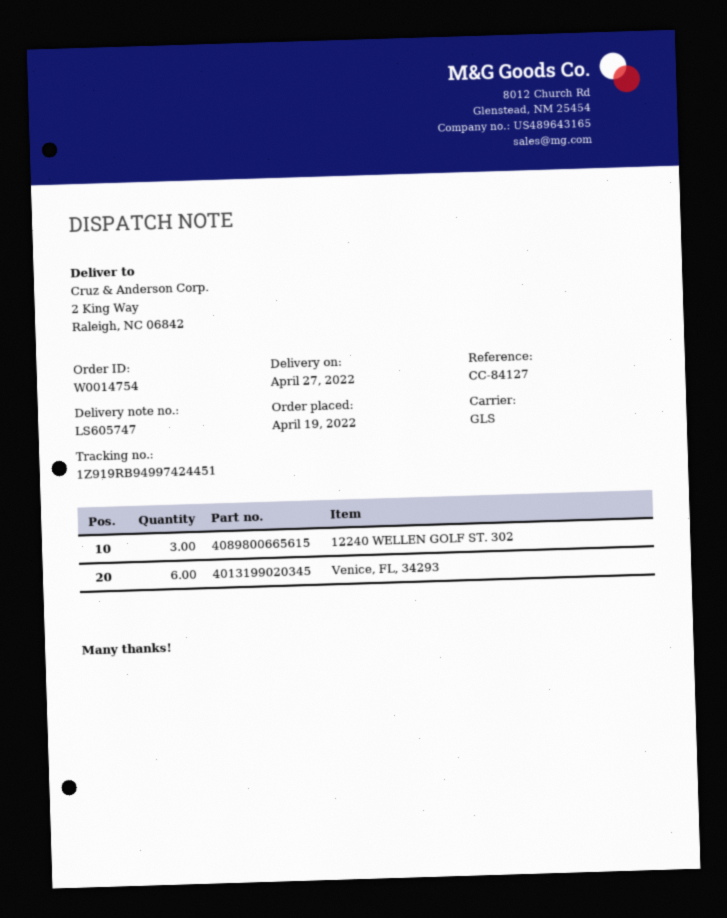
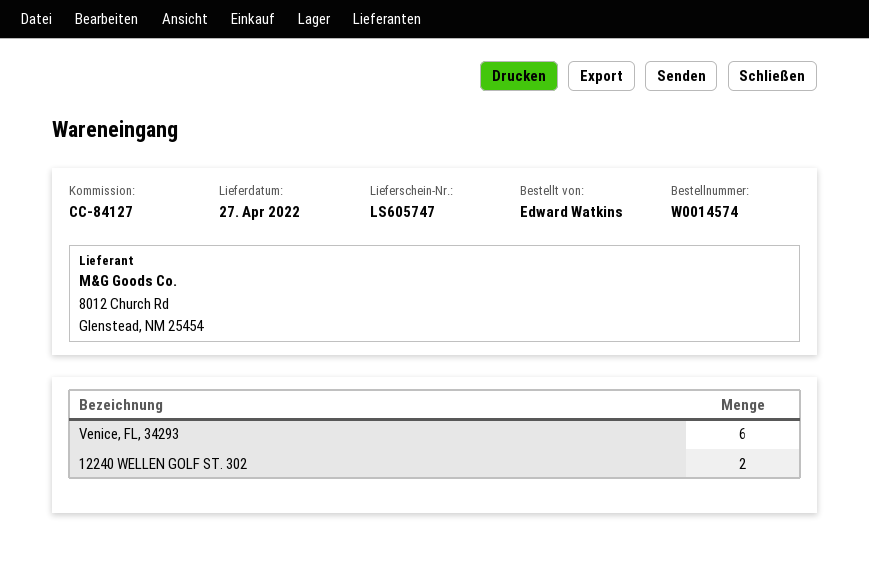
order number: W0014754 -> W0014574
12240 WELLEN GOLF ST. 302: 3 -> 2

